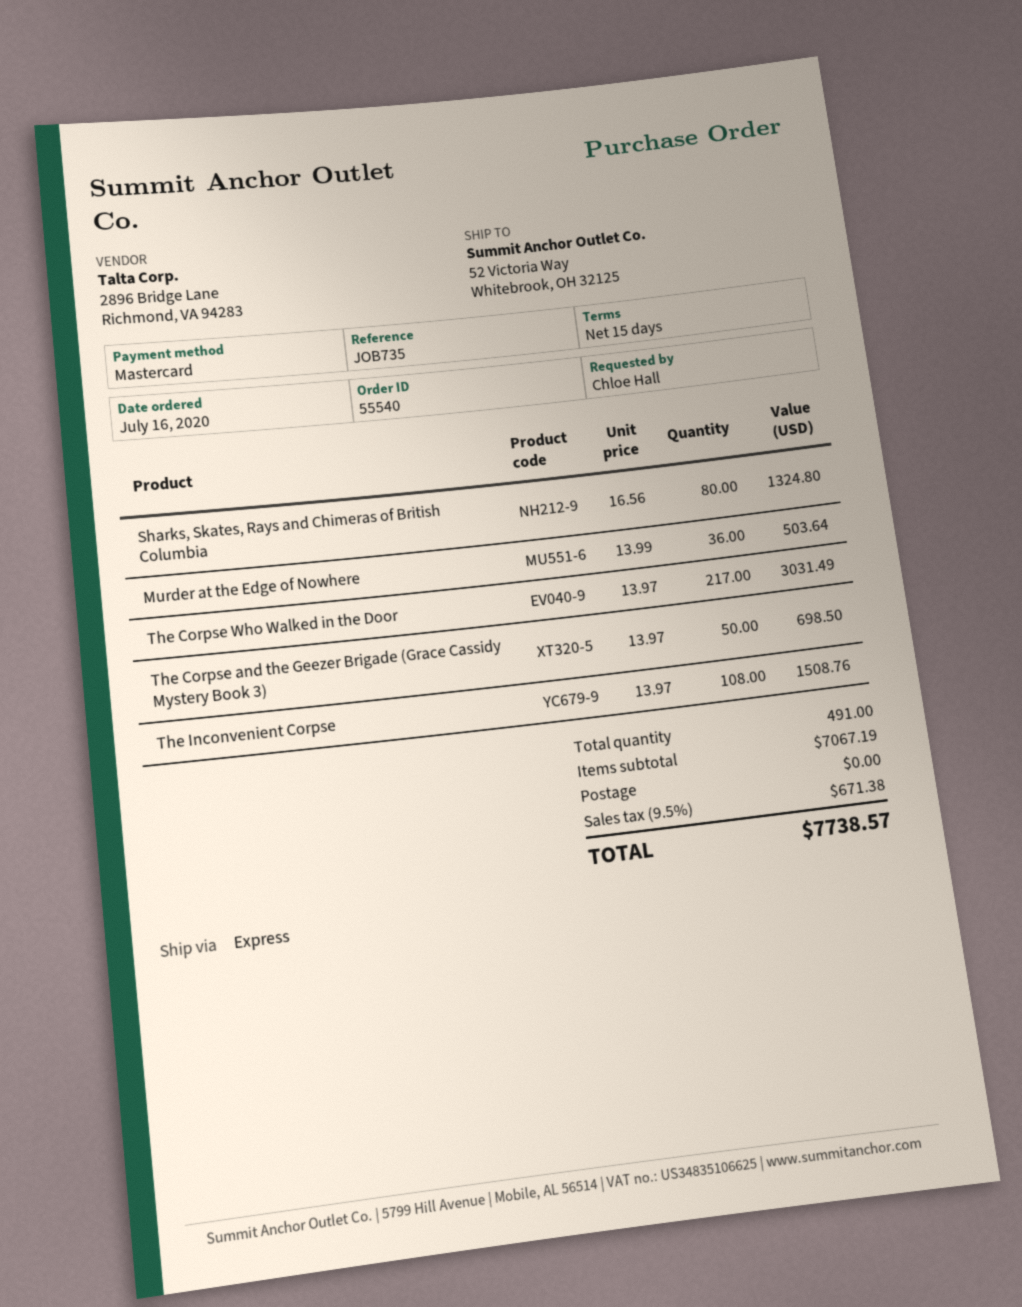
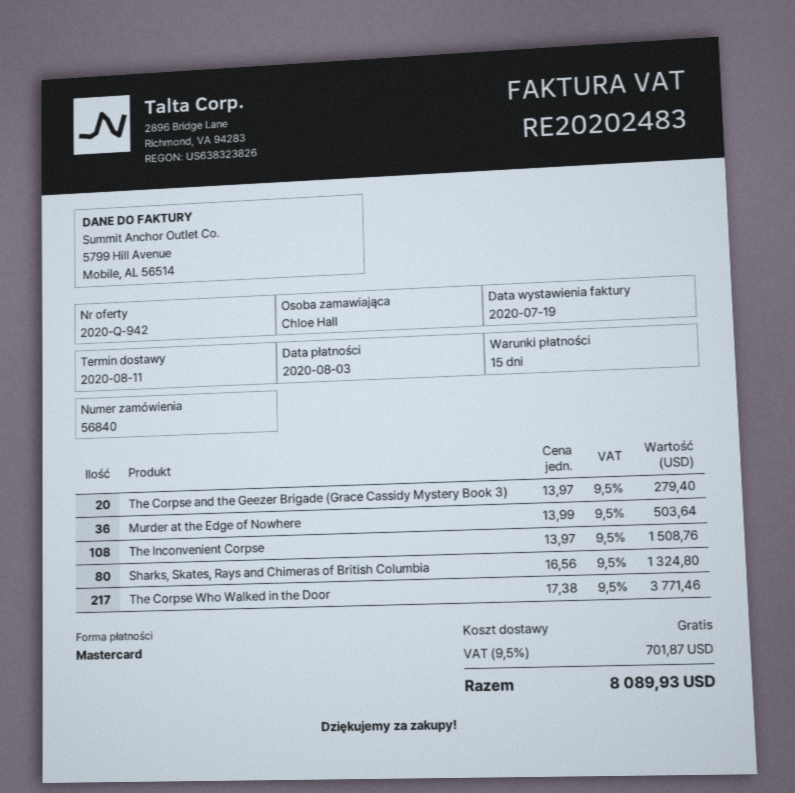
order number: 55540 -> 56840
The Corpse Who Walked in the Door: 217 x 13.97 = 3031.49 -> 217 x 17.38 = 3771.46
The Corpse and the Geezer Brigade (Grace Cassidy Mystery Book 3): 50 x 13.97 = 698.50 -> 20 x 13.97 = 279.40
tax: 9.5% = 671.38 -> 9.5% = 701.87
total: 7738.57 -> 8089.93

